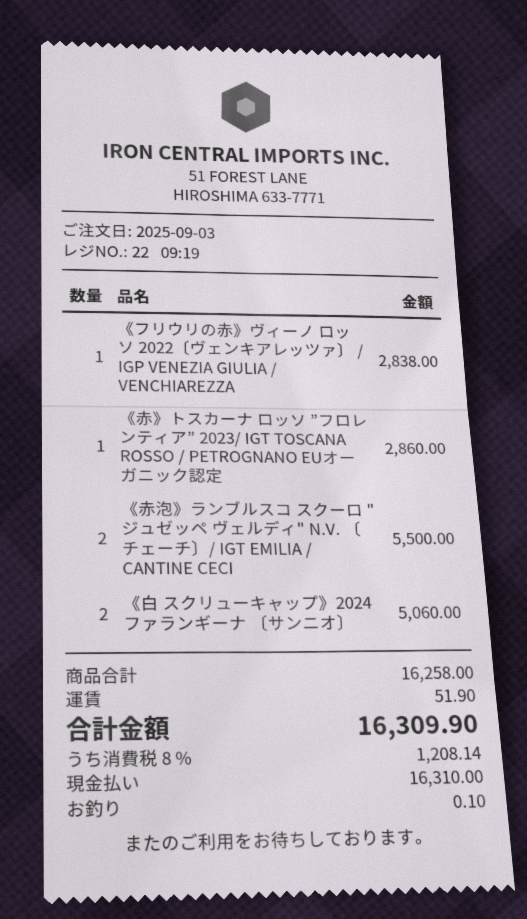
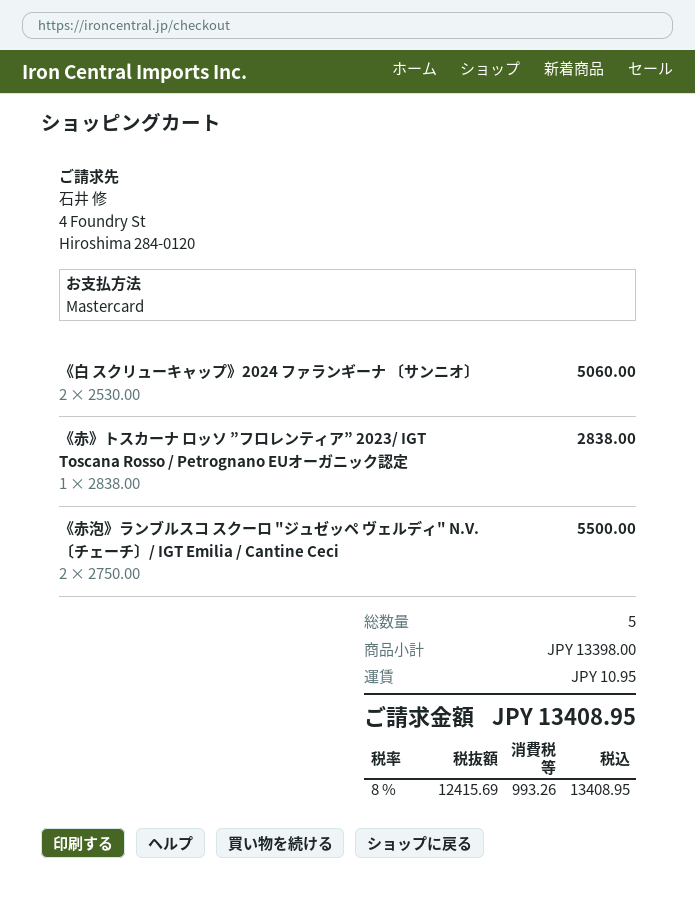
payment method: cash -> Mastercard
《フリウリの赤》ヴィーノ ロッソ 2022〔ヴェンキアレッツァ〕 / IGP VENEZIA GIULIA / VENCHIAREZZA: 1 for 2838.00 -> none
《赤》トスカーナ ロッソ ”フロレンティア” 2023/ IGT TOSCANA ROSSO / PETROGNANO EUオーガニック認定: 1 for 2860.00 -> 1 for 2838.00
subtotal: 16258.00 -> 13398.00
shipping: 51.90 -> 10.95
tax: 8% = 1208.14 -> 8% = 993.26
total: 16309.90 -> 13408.95

